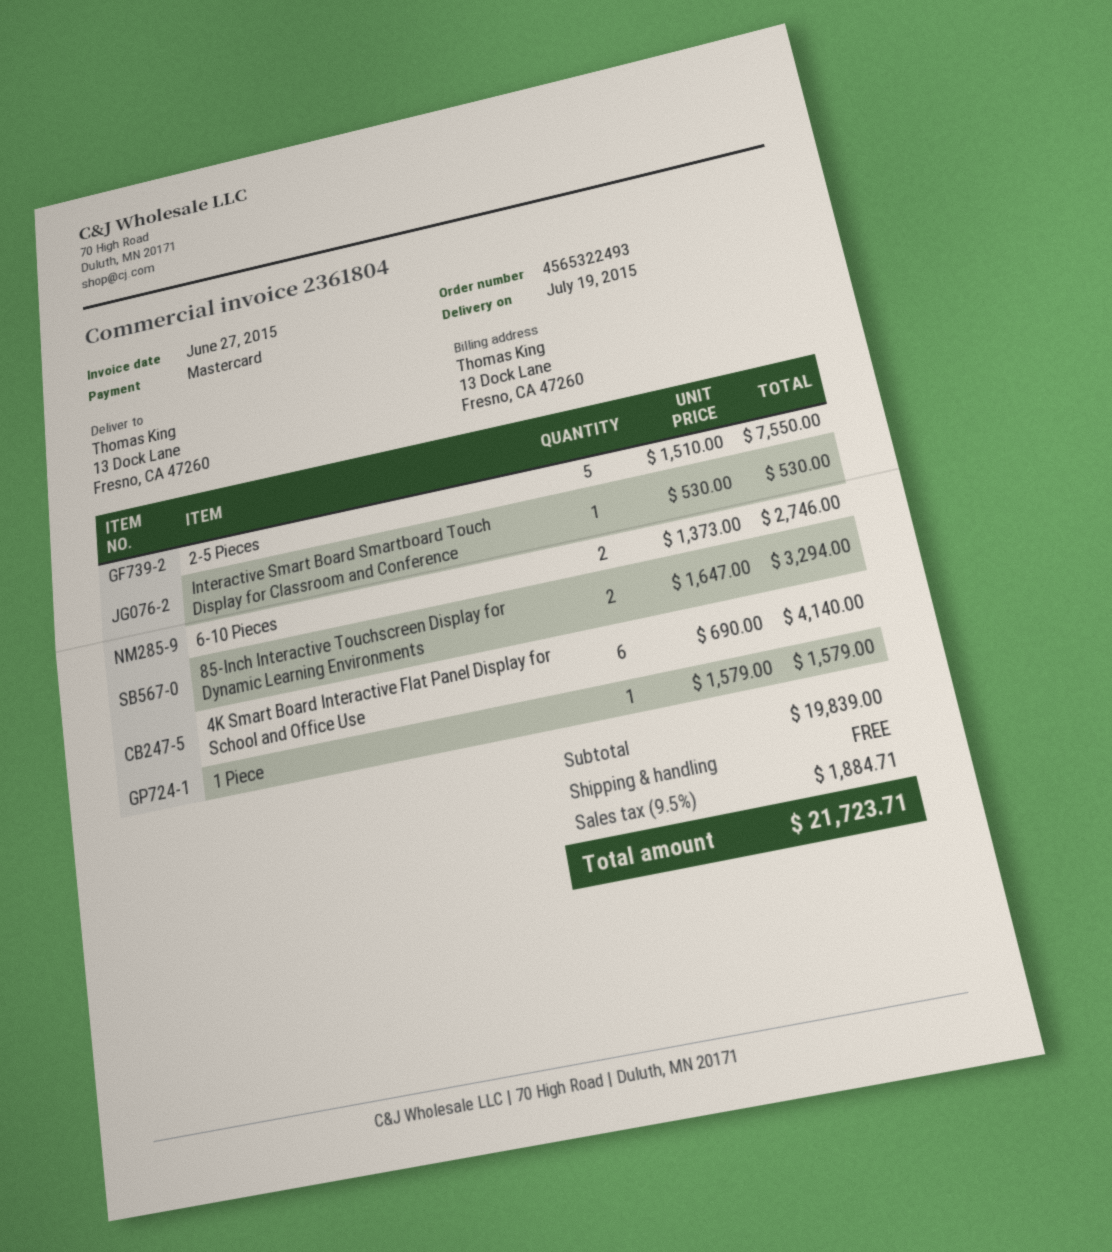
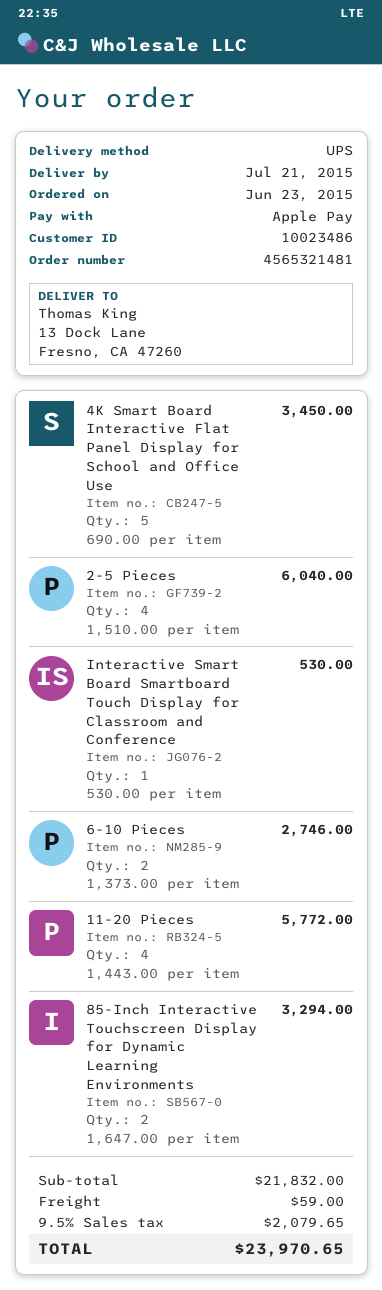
order number: 4565322493 -> 4565321481
delivery date: 2015-07-19 -> 2015-07-21
payment method: Mastercard -> Apple Pay
2-5 Pieces: 5 x 1510.00 = 7550.00 -> 4 x 1510.00 = 6040.00
4K Smart Board Interactive Flat Panel Display for School and Office Use: 6 x 690.00 = 4140.00 -> 5 x 690.00 = 3450.00
1 Piece: 1 x 1579.00 = 1579.00 -> none
11-20 Pieces: none -> 4 x 1443.00 = 5772.00
subtotal: 19839.00 -> 21832.00
shipping: 0.00 -> 59.00
tax: 9.5% = 1884.71 -> 9.5% = 2079.65
total: 21723.71 -> 23970.65

